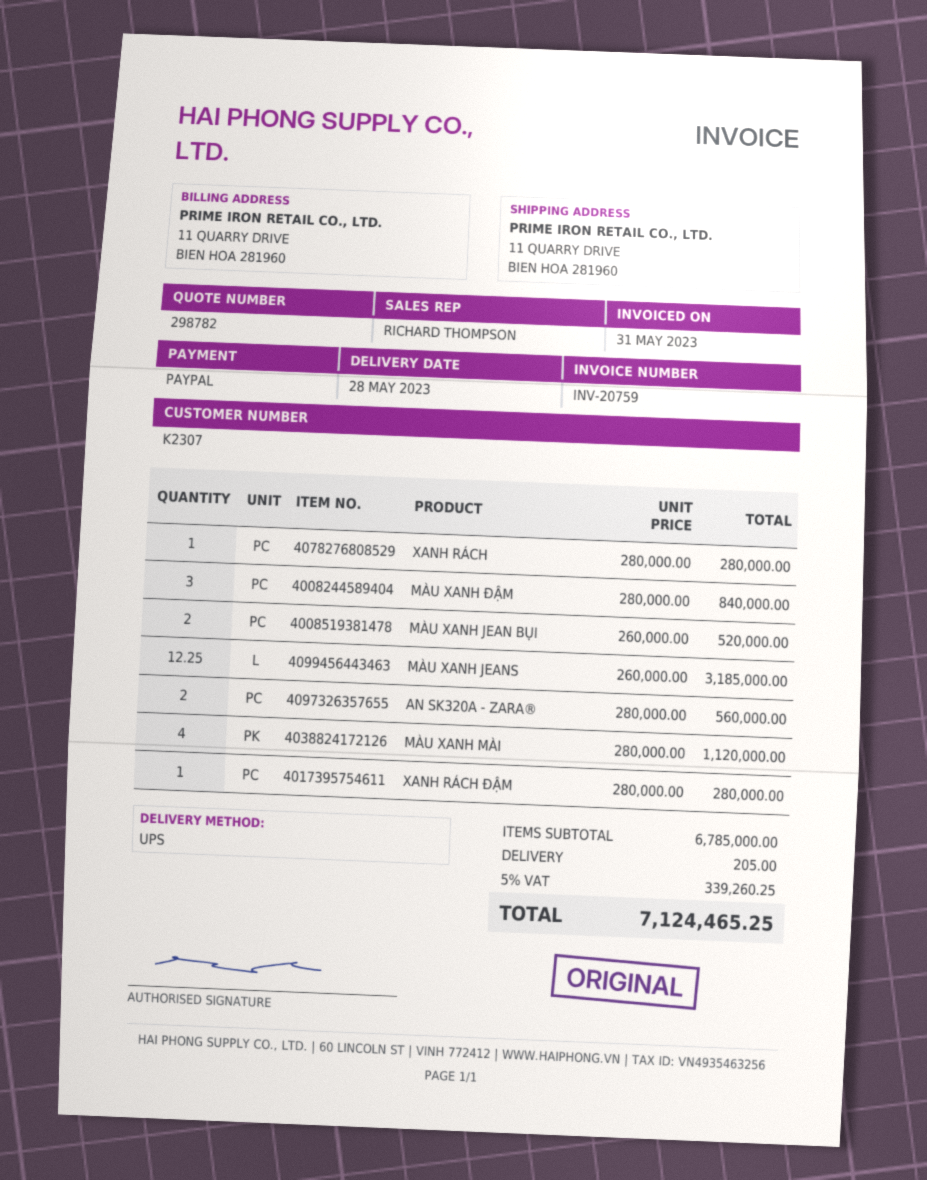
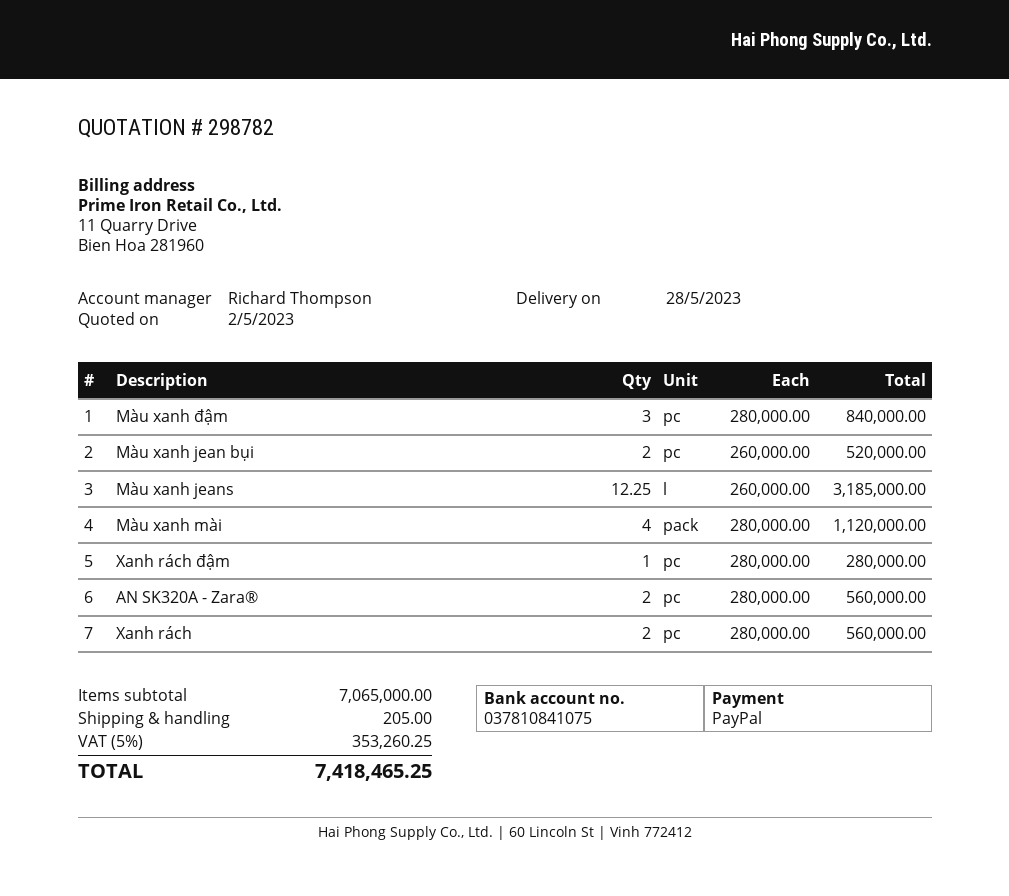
XANH RÁCH: 1 x 280000.00 = 280000.00 -> 2 x 280000.00 = 560000.00
subtotal: 6785000.00 -> 7065000.00
tax: 5% = 339260.25 -> 5% = 353260.25
total: 7124465.25 -> 7418465.25

